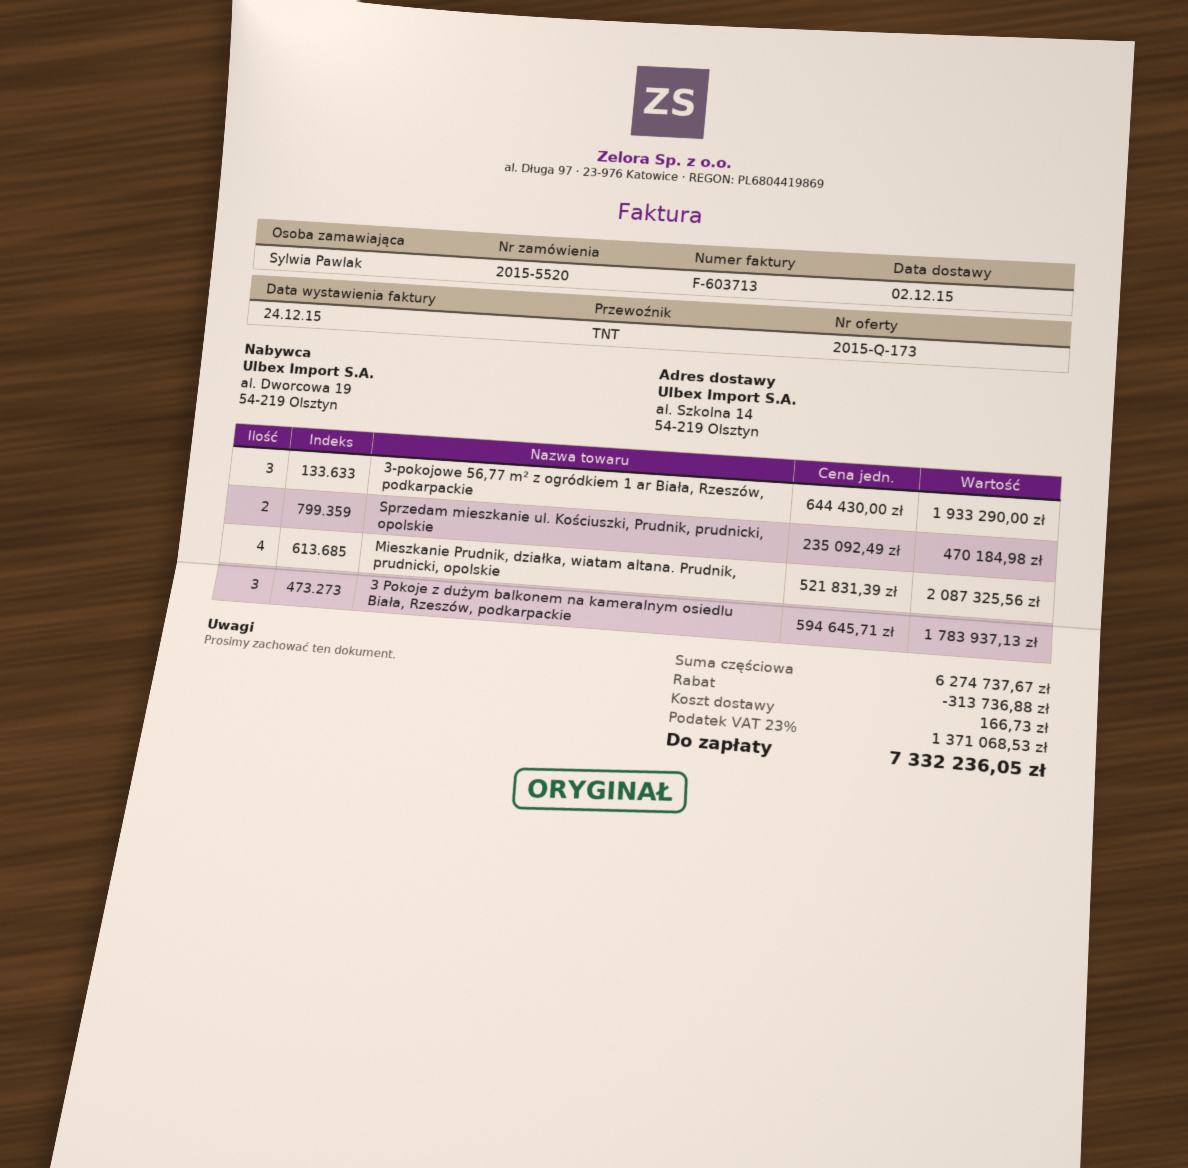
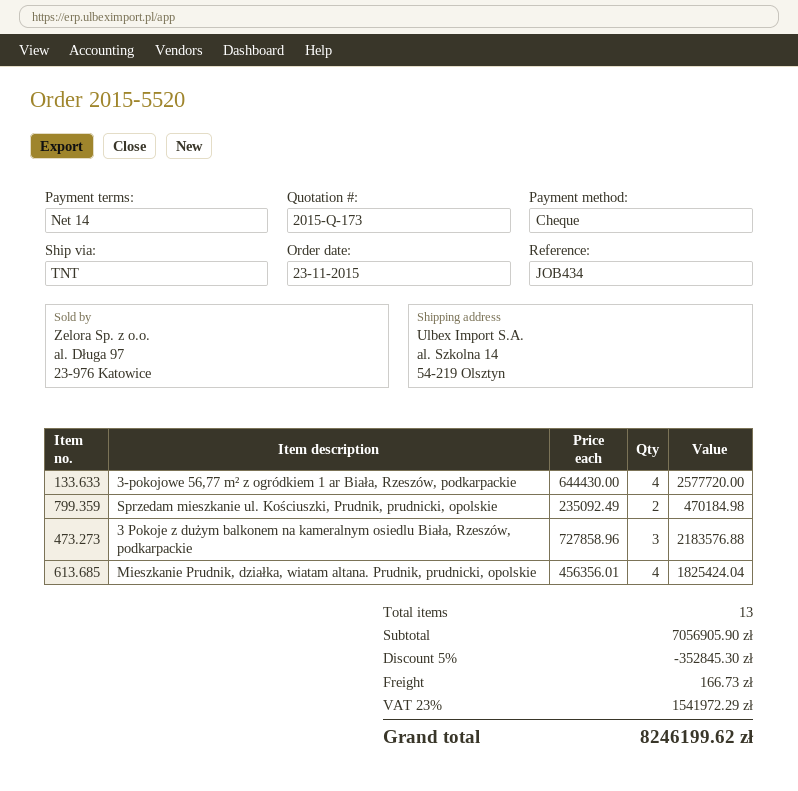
3-pokojowe 56,77 m² z ogródkiem 1 ar Biała, Rzeszów, podkarpackie: 3 x 644430.00 = 1933290.00 -> 4 x 644430.00 = 2577720.00
Mieszkanie Prudnik, działka, wiatam altana. Prudnik, prudnicki, opolskie: 4 x 521831.39 = 2087325.56 -> 4 x 456356.01 = 1825424.04
3 Pokoje z dużym balkonem na kameralnym osiedlu Biała, Rzeszów, podkarpackie: 3 x 594645.71 = 1783937.13 -> 3 x 727858.96 = 2183576.88
subtotal: 6274737.67 -> 7056905.90
discount: 313736.88 -> 352845.30
tax: 23% = 1371068.53 -> 23% = 1541972.29
total: 7332236.05 -> 8246199.62

